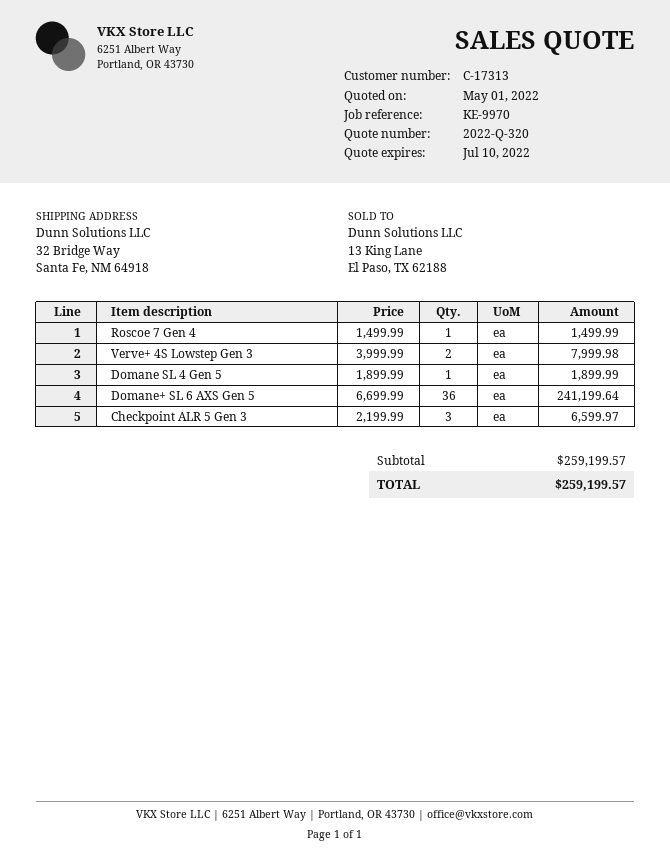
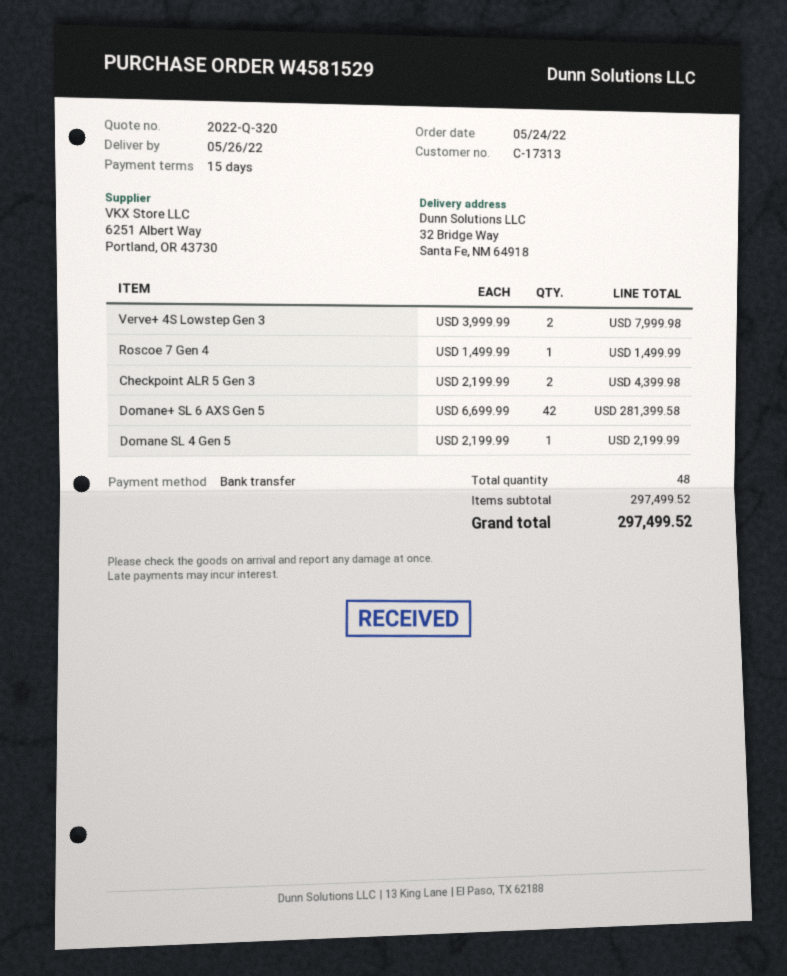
Domane SL 4 Gen 5: 1 x 1899.99 = 1899.99 -> 1 x 2199.99 = 2199.99
Domane+ SL 6 AXS Gen 5: 36 x 6699.99 = 241199.64 -> 42 x 6699.99 = 281399.58
Checkpoint ALR 5 Gen 3: 3 x 2199.99 = 6599.97 -> 2 x 2199.99 = 4399.98
subtotal: 259199.57 -> 297499.52
total: 259199.57 -> 297499.52

